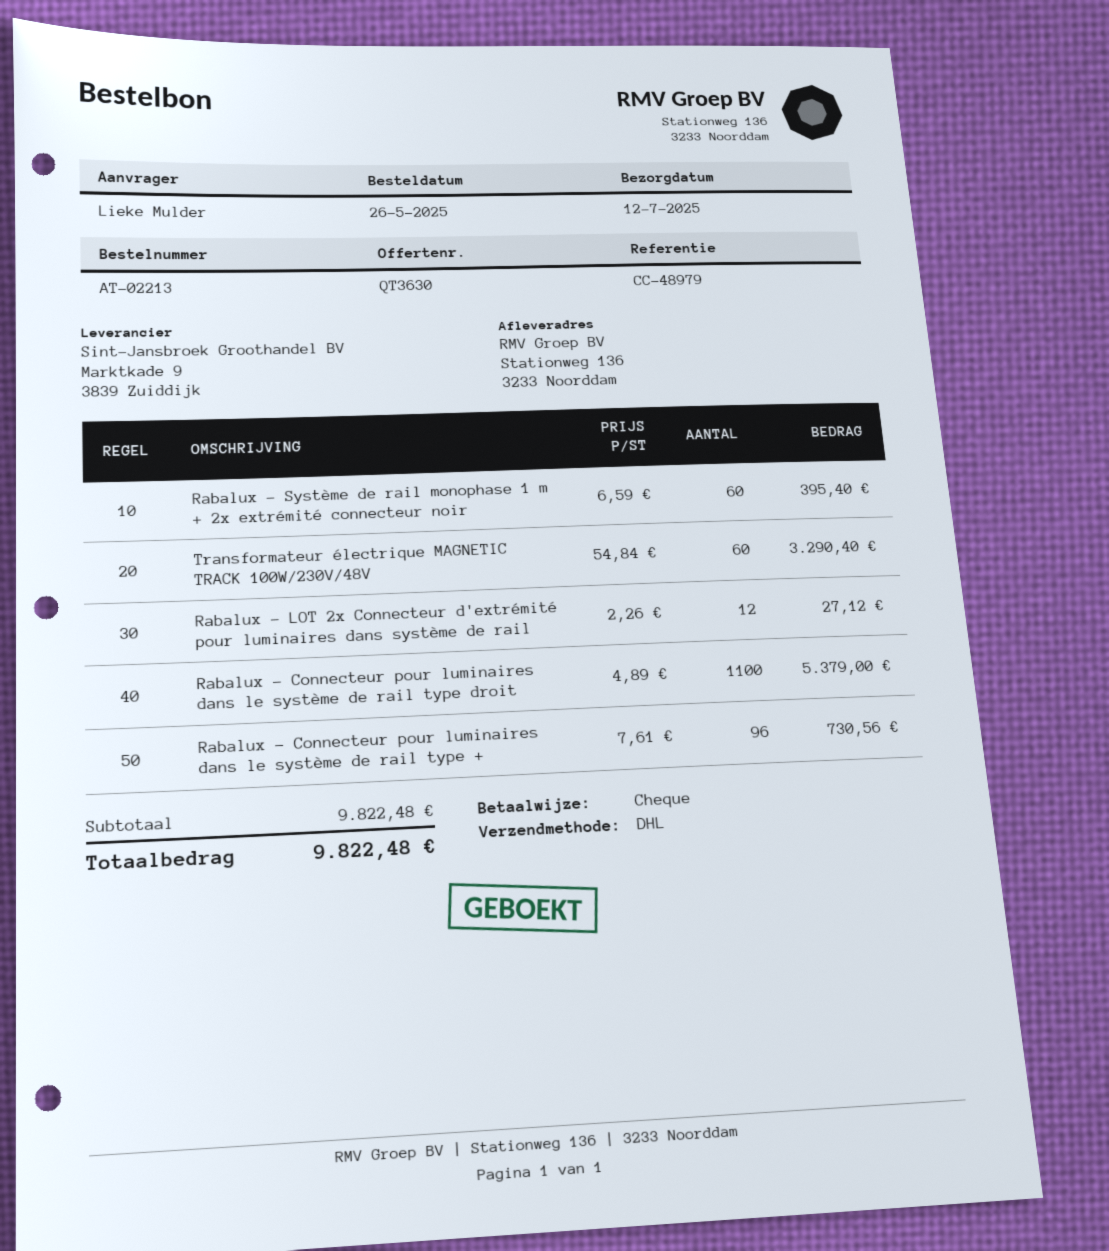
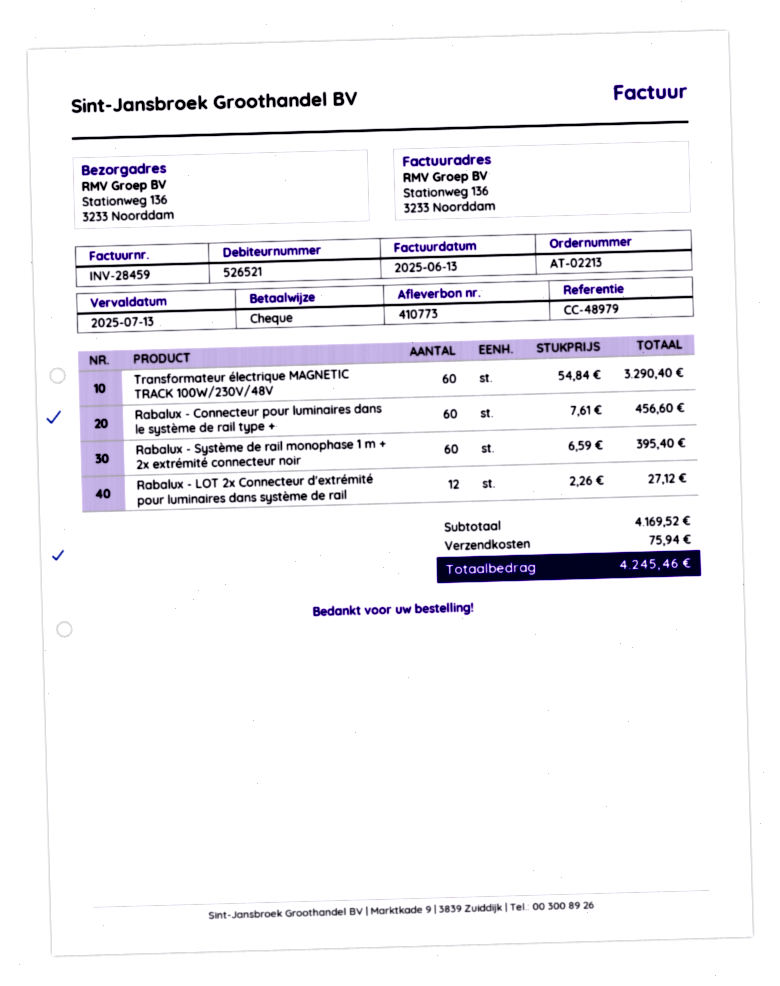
Rabalux - Connecteur pour luminaires dans le système de rail type droit: 1100 x 4.89 = 5379.00 -> none
Rabalux - Connecteur pour luminaires dans le système de rail type +: 96 x 7.61 = 730.56 -> 60 x 7.61 = 456.60
subtotal: 9822.48 -> 4169.52
shipping: none -> 75.94
total: 9822.48 -> 4245.46

